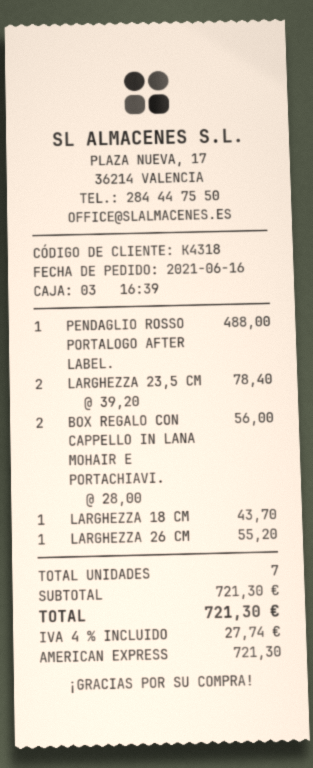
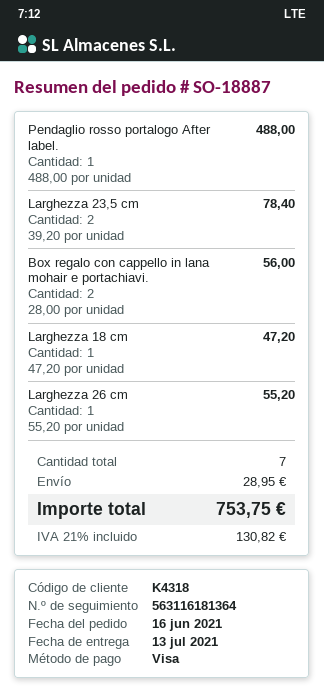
payment method: American Express -> Visa
LARGHEZZA 18 CM: 1 x 43.70 = 43.70 -> 1 x 47.20 = 47.20
shipping: none -> 28.95
tax: 4% = 27.74 -> 21% = 130.82
total: 721.30 -> 753.75

